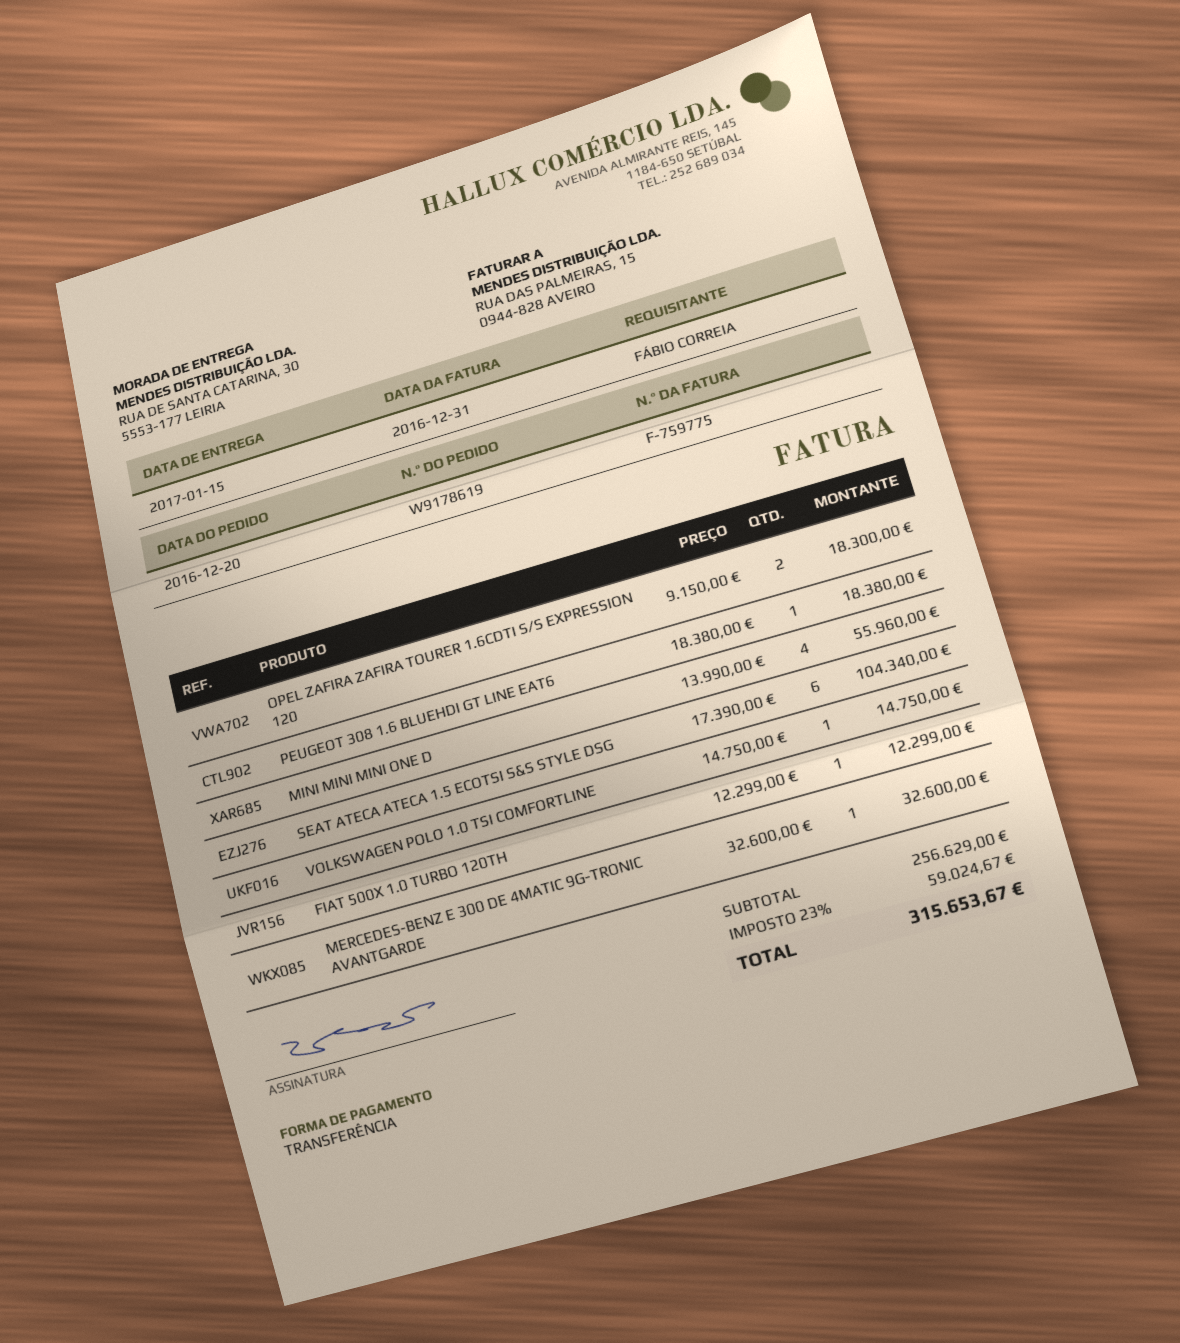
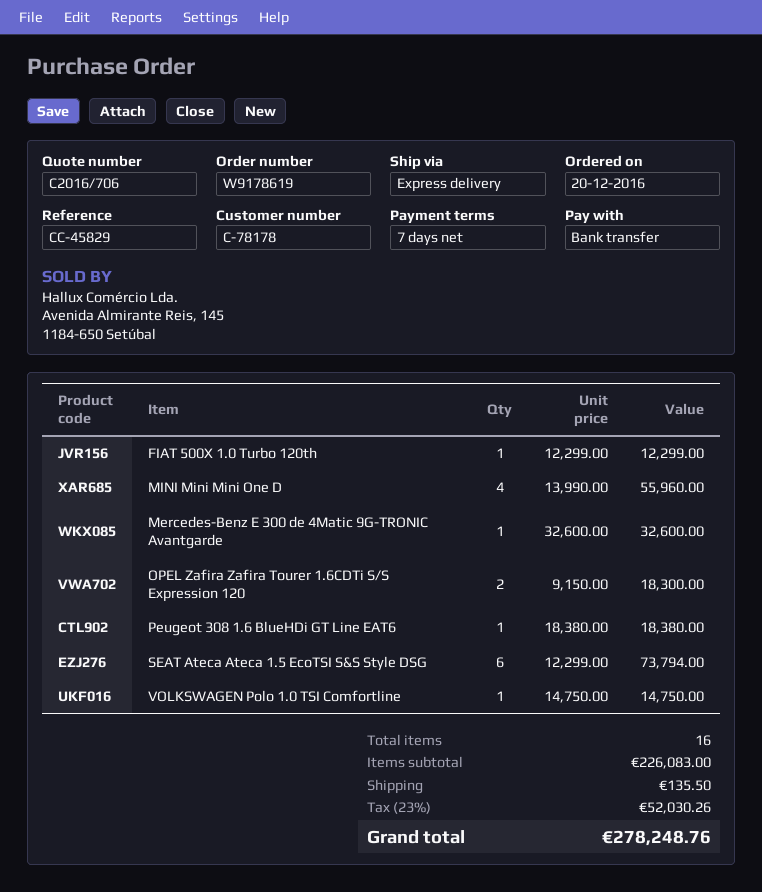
SEAT ATECA ATECA 1.5 ECOTSI S&S STYLE DSG: 6 x 17390.00 = 104340.00 -> 6 x 12299.00 = 73794.00
subtotal: 256629.00 -> 226083.00
shipping: none -> 135.50
tax: 23% = 59024.67 -> 23% = 52030.26
total: 315653.67 -> 278248.76

